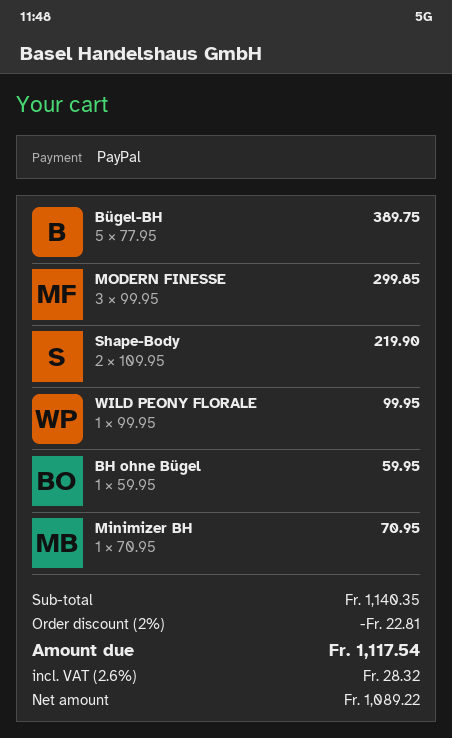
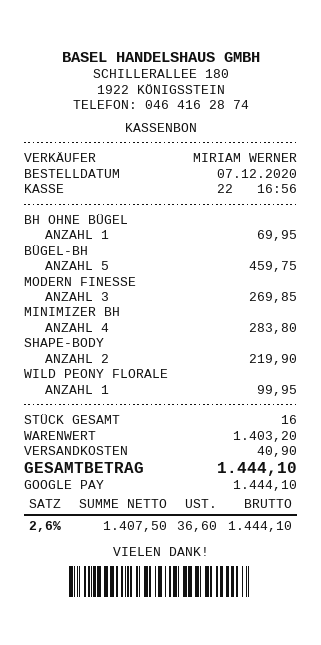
payment method: PayPal -> Google Pay
Bügel-BH: 5 for 389.75 -> 5 for 459.75
MODERN FINESSE: 3 for 299.85 -> 3 for 269.85
BH ohne Bügel: 1 for 59.95 -> 1 for 69.95
Minimizer BH: 1 for 70.95 -> 4 for 283.80
subtotal: 1140.35 -> 1403.20
discount: 2% = 22.81 -> none
shipping: none -> 40.90
net: 1089.22 -> 1407.50
tax: 2.6% = 28.32 -> 2.6% = 36.60
total: 1117.54 -> 1444.10

